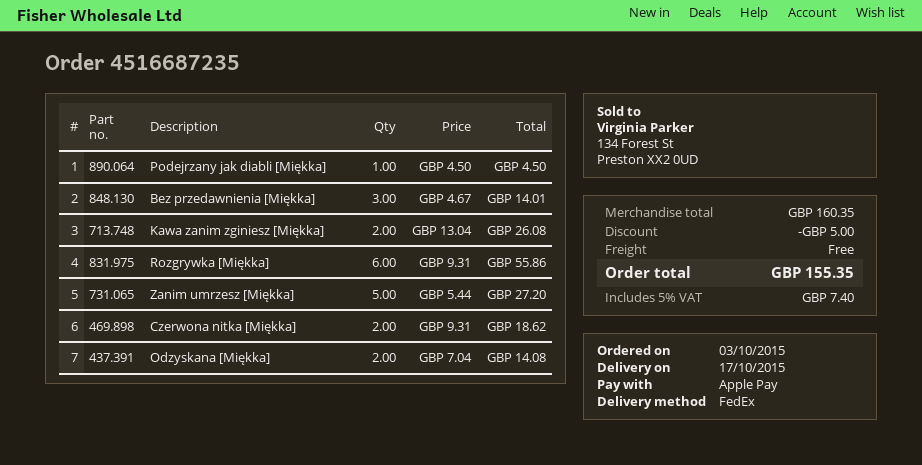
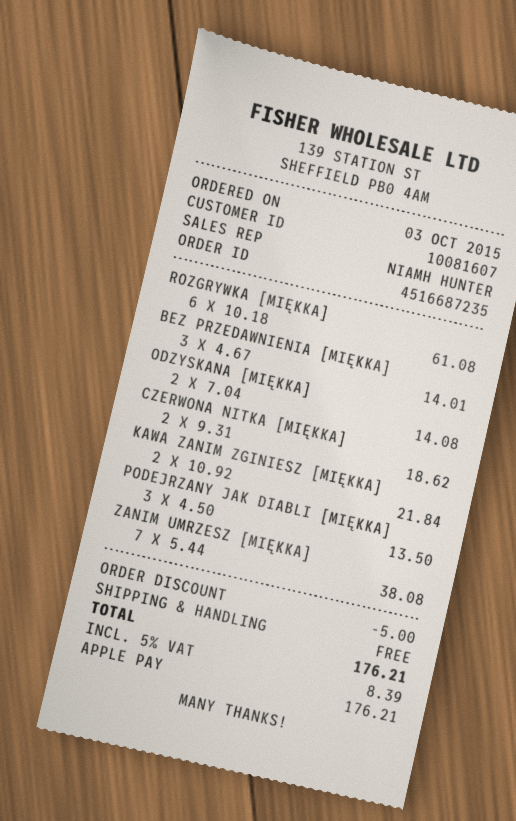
Podejrzany jak diabli [Miękka]: 1 x 4.50 = 4.50 -> 3 x 4.50 = 13.50
Kawa zanim zginiesz [Miękka]: 2 x 13.04 = 26.08 -> 2 x 10.92 = 21.84
Rozgrywka [Miękka]: 6 x 9.31 = 55.86 -> 6 x 10.18 = 61.08
Zanim umrzesz [Miękka]: 5 x 5.44 = 27.20 -> 7 x 5.44 = 38.08
tax: 5% = 7.40 -> 5% = 8.39
total: 155.35 -> 176.21

